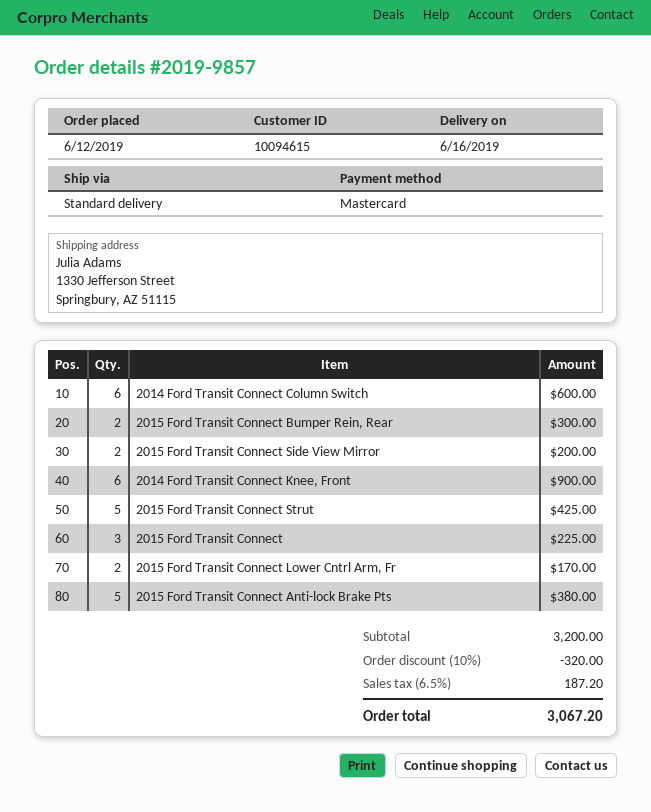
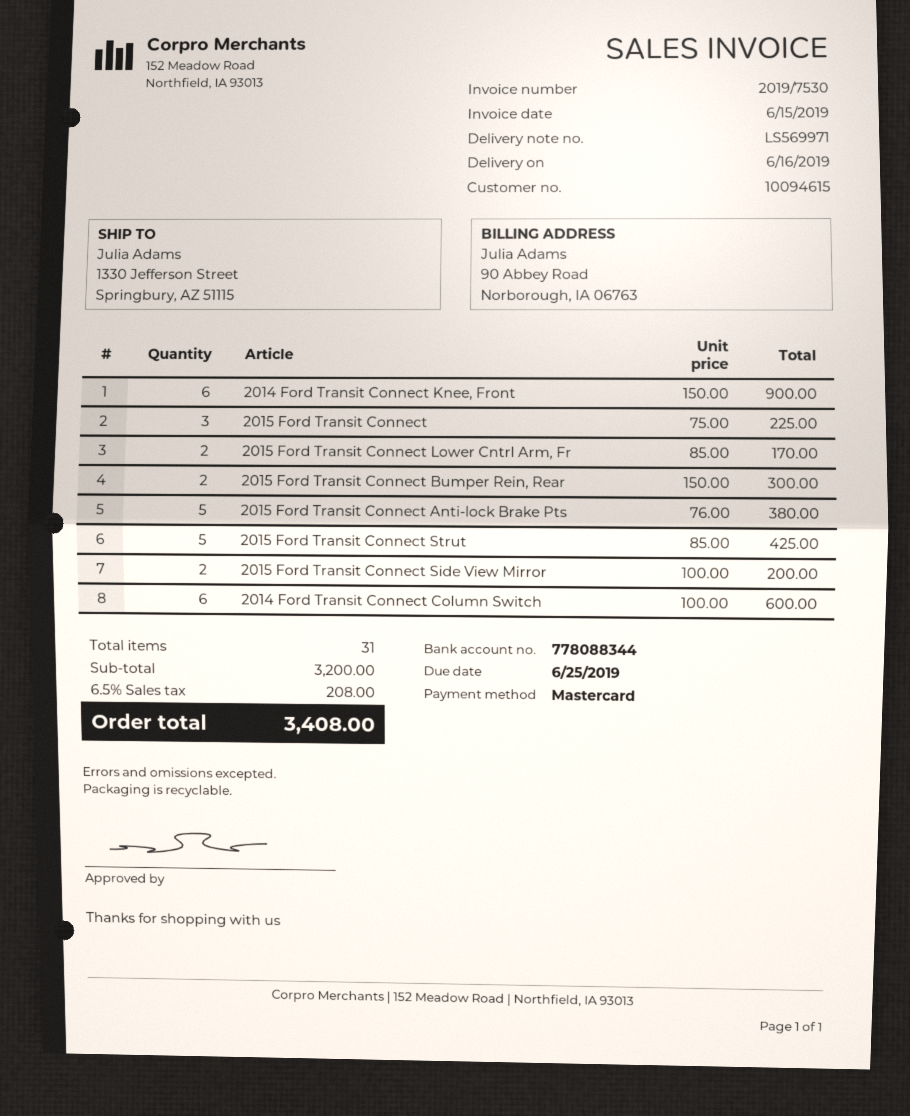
discount: 10% = 320.00 -> none
tax: 6.5% = 187.20 -> 6.5% = 208.00
total: 3067.20 -> 3408.00

